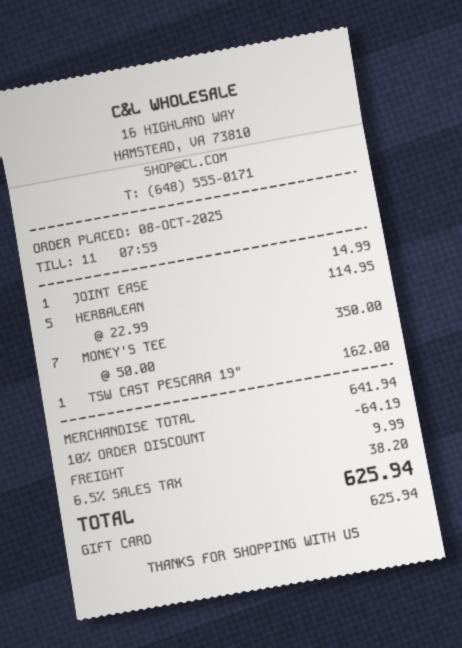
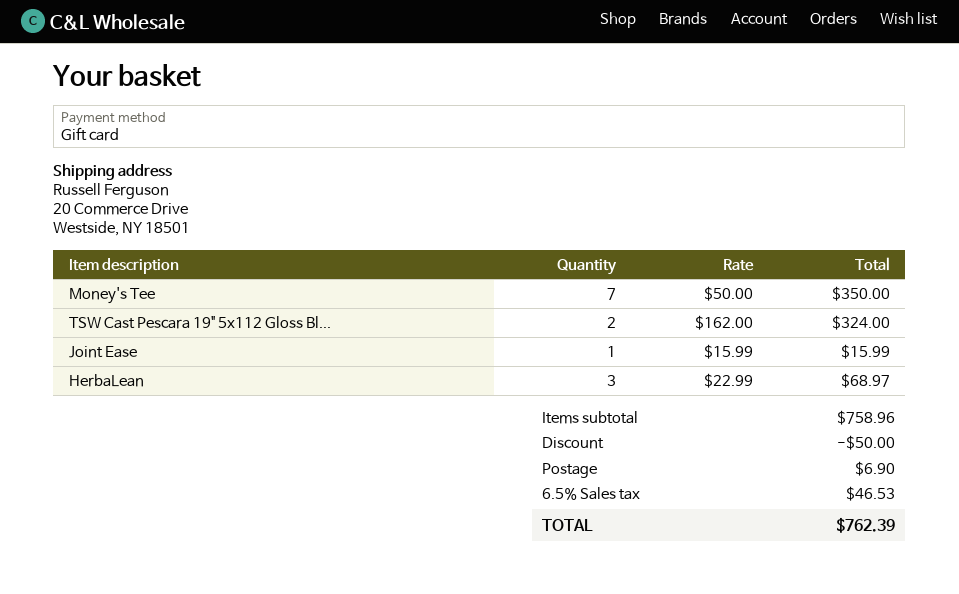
JOINT EASE: 1 x 14.99 = 14.99 -> 1 x 15.99 = 15.99
HERBALEAN: 5 x 22.99 = 114.95 -> 3 x 22.99 = 68.97
TSW CAST PESCARA 19": 1 x 162.00 = 162.00 -> 2 x 162.00 = 324.00
subtotal: 641.94 -> 758.96
discount: 64.19 -> 50.00
shipping: 9.99 -> 6.90
tax: 6.5% = 38.20 -> 6.5% = 46.53
total: 625.94 -> 762.39

